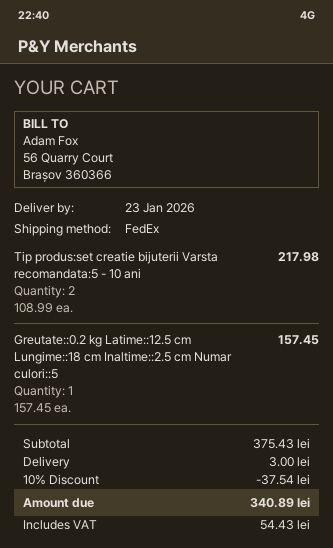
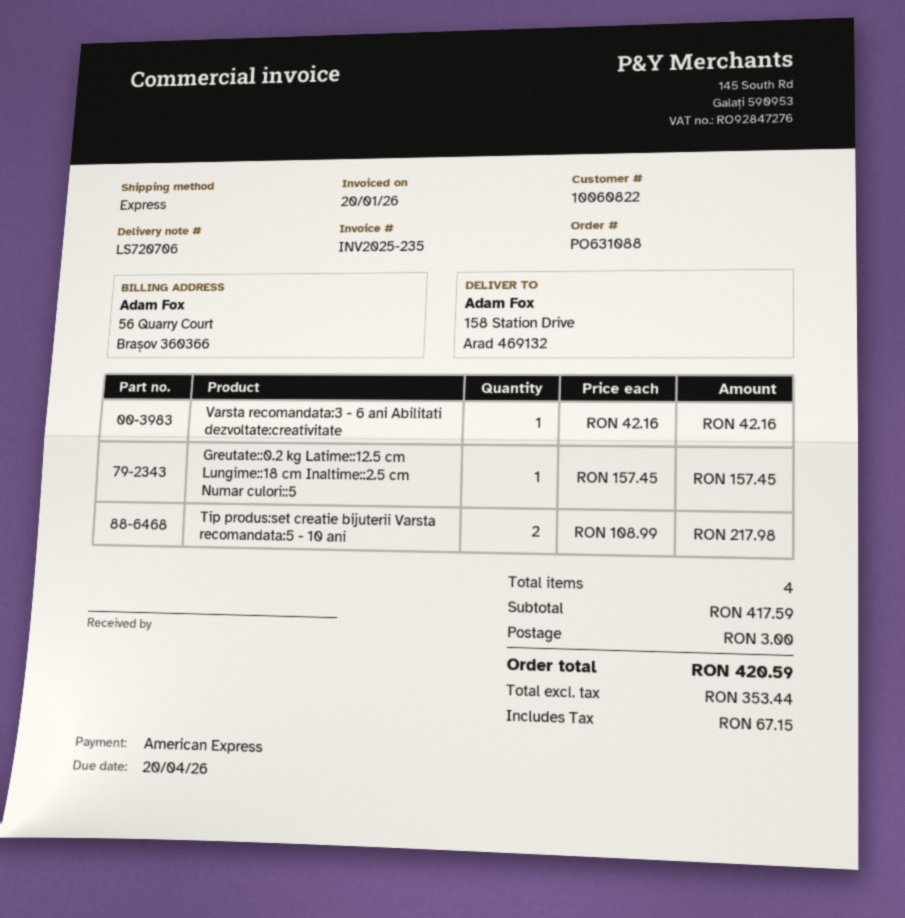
shipping method: FedEx -> express
Varsta recomandata:3 - 6 ani Abilitati dezvoltate:creativitate: none -> 1 x 42.16 = 42.16
subtotal: 375.43 -> 417.59
discount: 10% = 37.54 -> none
tax: 54.43 -> 67.15
total: 340.89 -> 420.59

